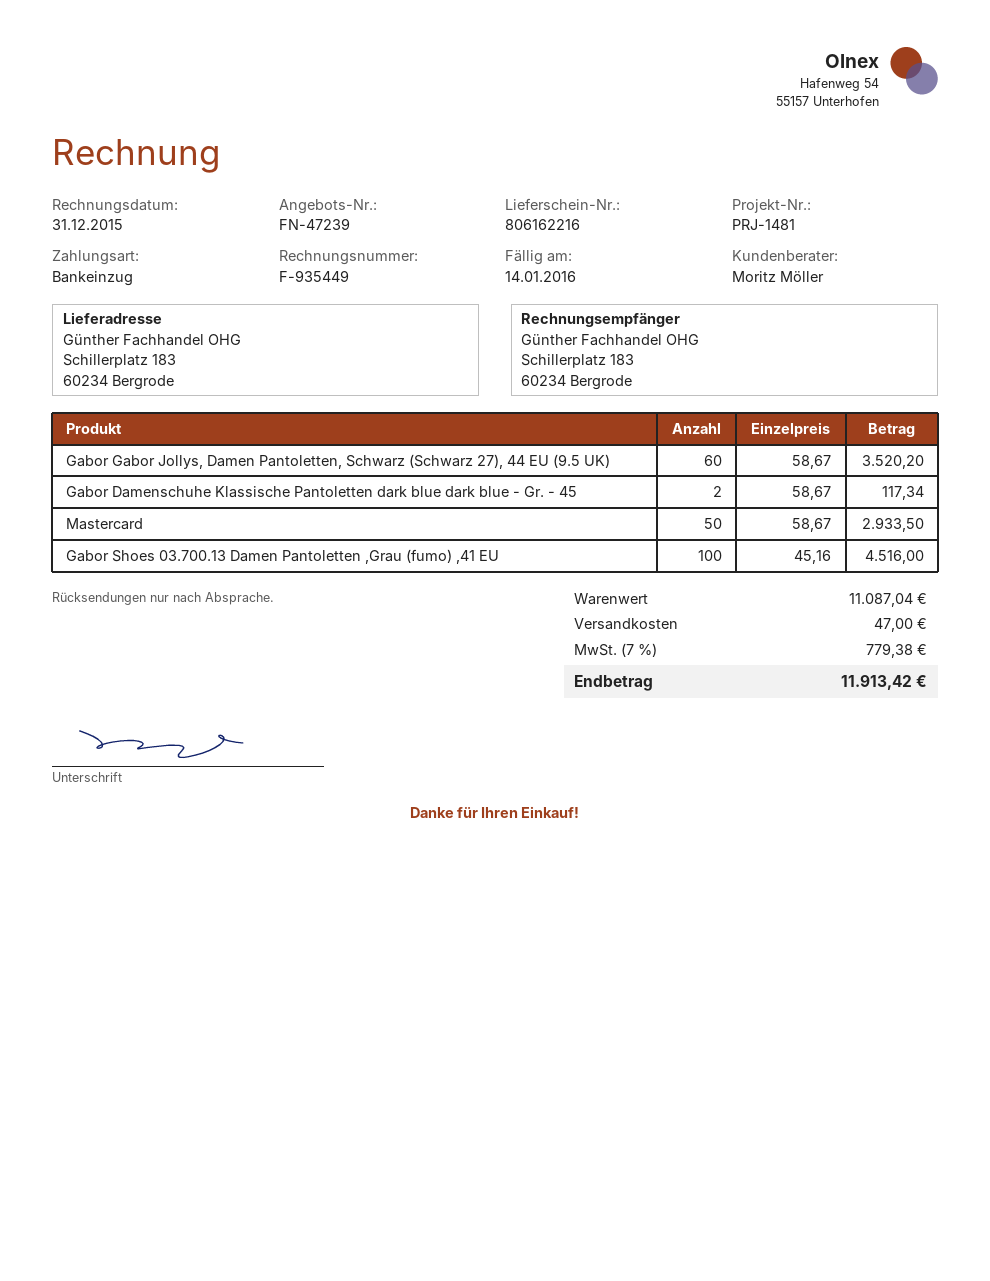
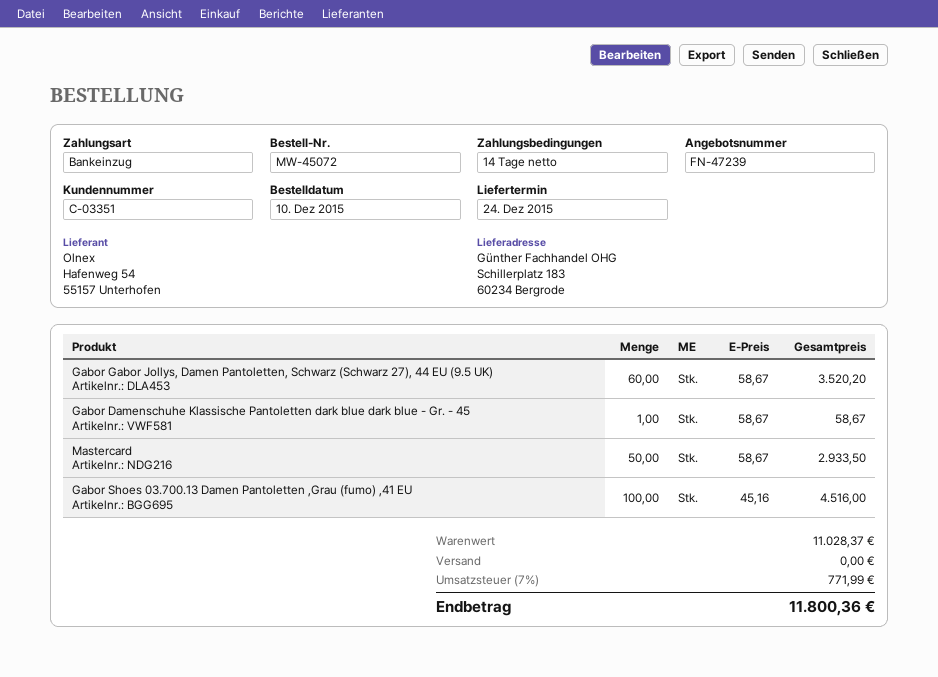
Gabor Damenschuhe Klassische Pantoletten dark blue dark blue - Gr. - 45: 2 x 58.67 = 117.34 -> 1 x 58.67 = 58.67
subtotal: 11087.04 -> 11028.37
shipping: 47.00 -> 0.00
tax: 7% = 779.38 -> 7% = 771.99
total: 11913.42 -> 11800.36

